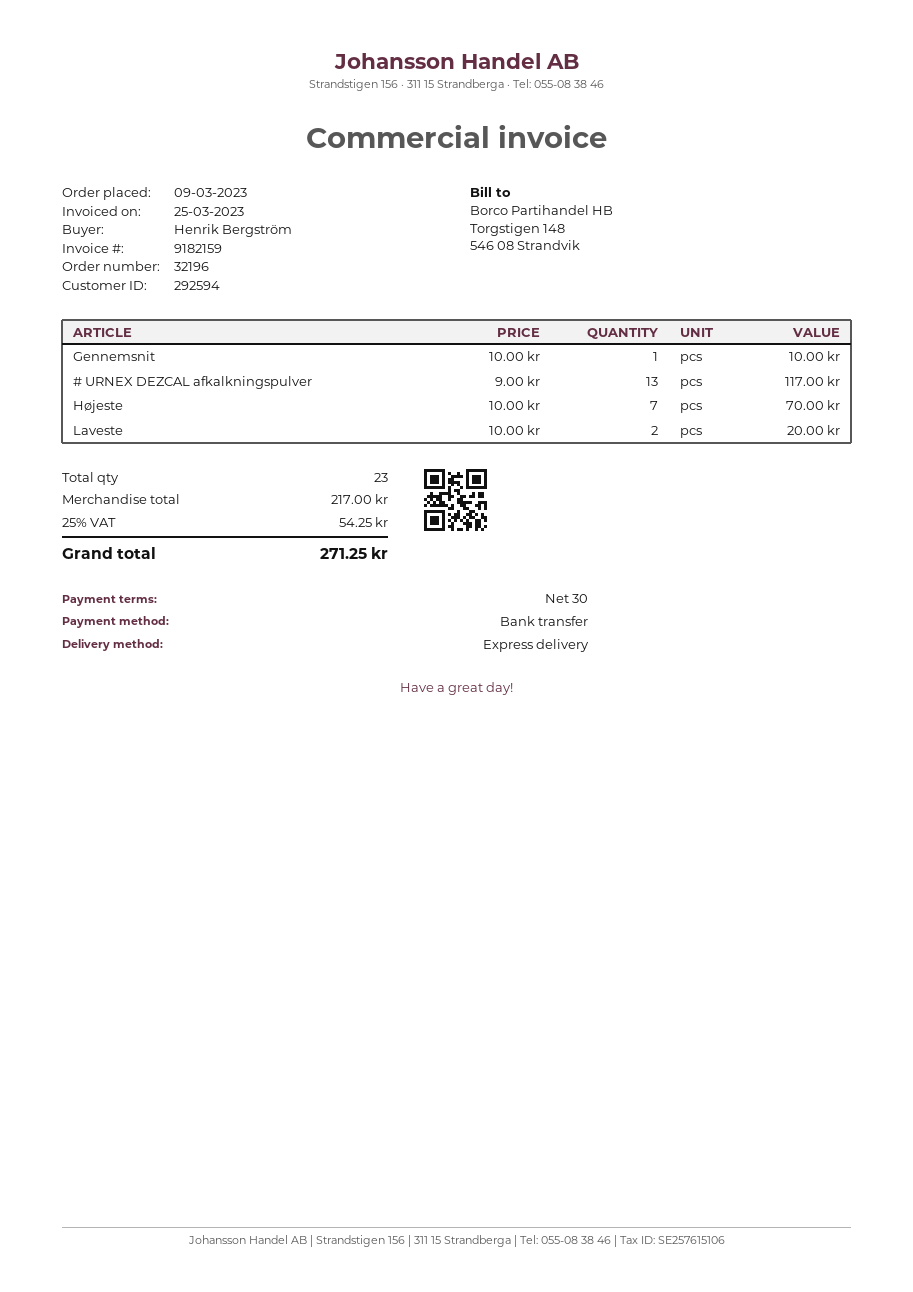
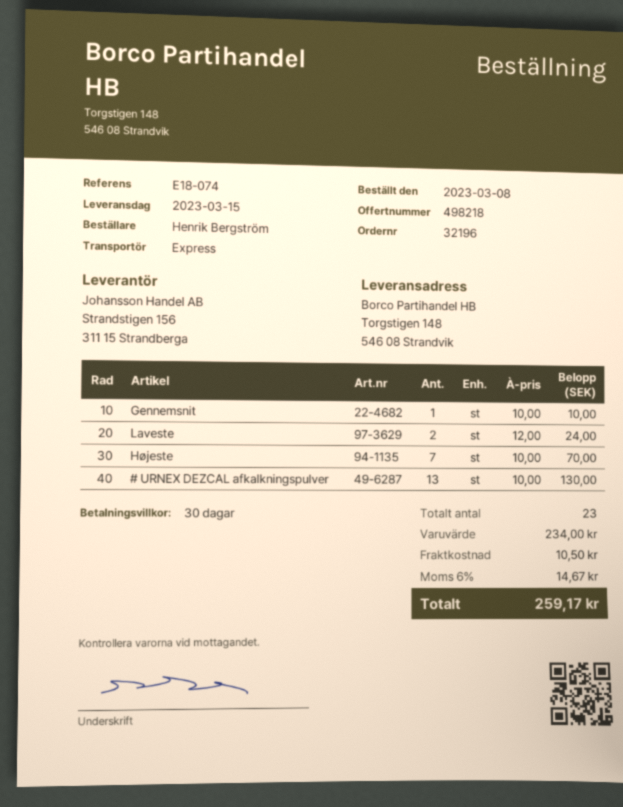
order date: 2023-03-09 -> 2023-03-08
# URNEX DEZCAL afkalkningspulver: 13 x 9.00 = 117.00 -> 13 x 10.00 = 130.00
Laveste: 2 x 10.00 = 20.00 -> 2 x 12.00 = 24.00
subtotal: 217.00 -> 234.00
shipping: none -> 10.50
tax: 25% = 54.25 -> 6% = 14.67
total: 271.25 -> 259.17

